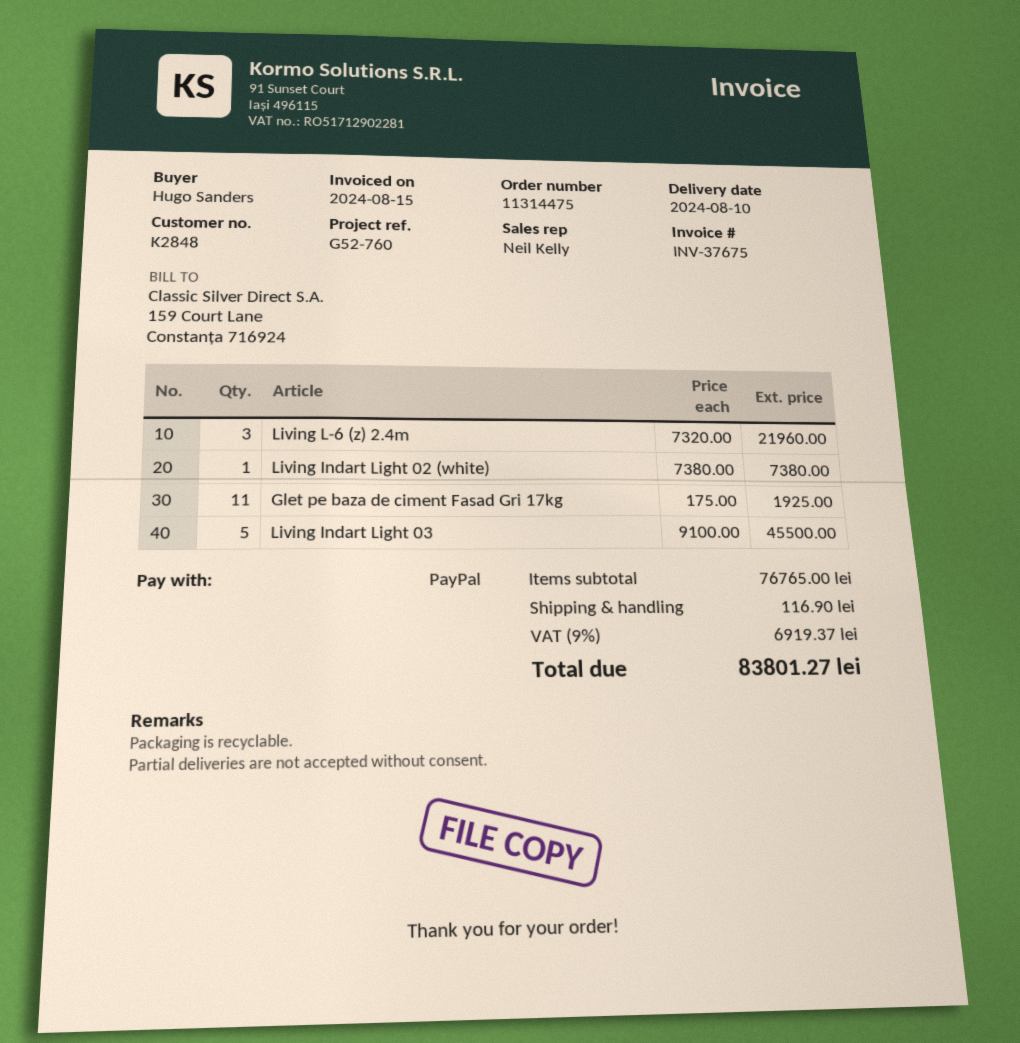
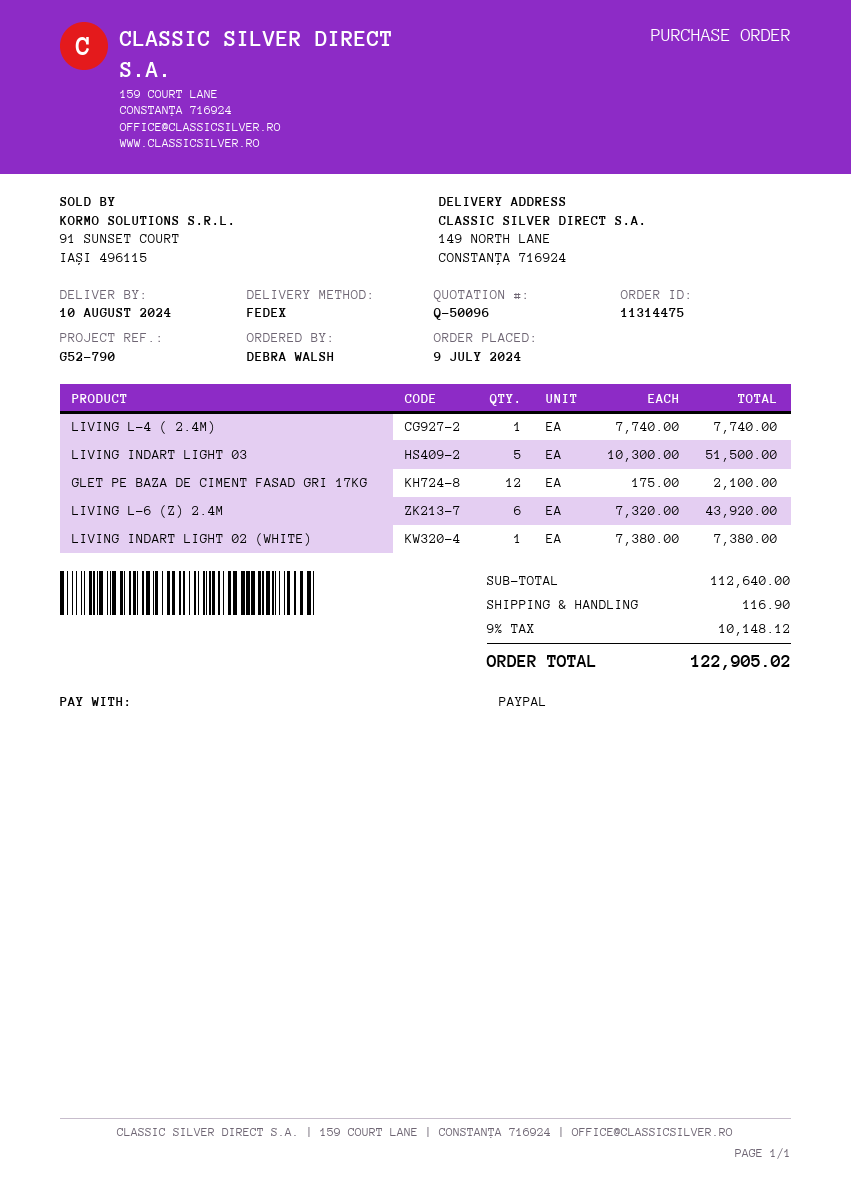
reference: G52-760 -> G52-790
ordered by: Hugo Sanders -> DEBRA WALSH
Living L-6 (z) 2.4m: 3 x 7320.00 = 21960.00 -> 6 x 7320.00 = 43920.00
Glet pe baza de ciment Fasad Gri 17kg: 11 x 175.00 = 1925.00 -> 12 x 175.00 = 2100.00
Living Indart Light 03: 5 x 9100.00 = 45500.00 -> 5 x 10300.00 = 51500.00
LIVING L-4 ( 2.4M): none -> 1 x 7740.00 = 7740.00
subtotal: 76765.00 -> 112640.00
tax: 9% = 6919.37 -> 9% = 10148.12
total: 83801.27 -> 122905.02

